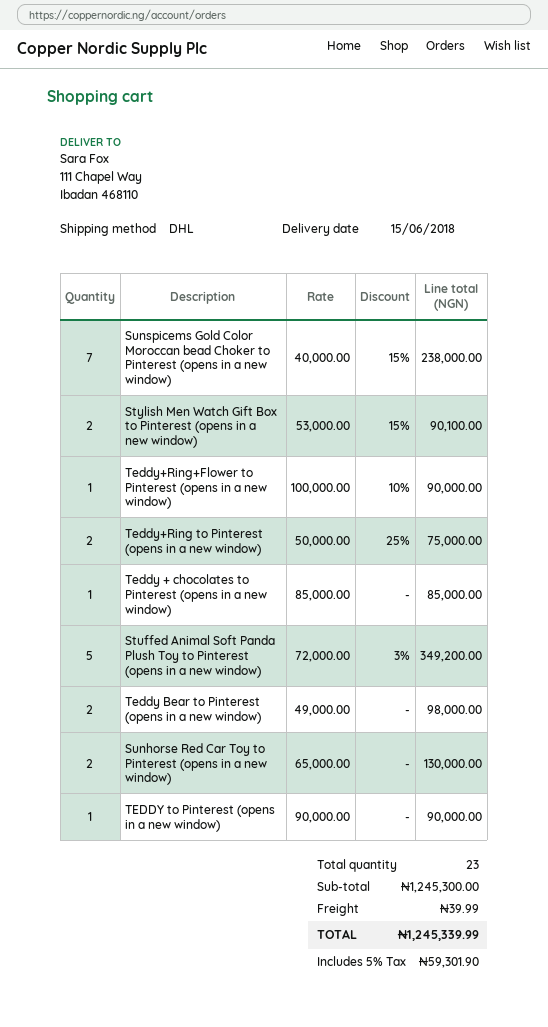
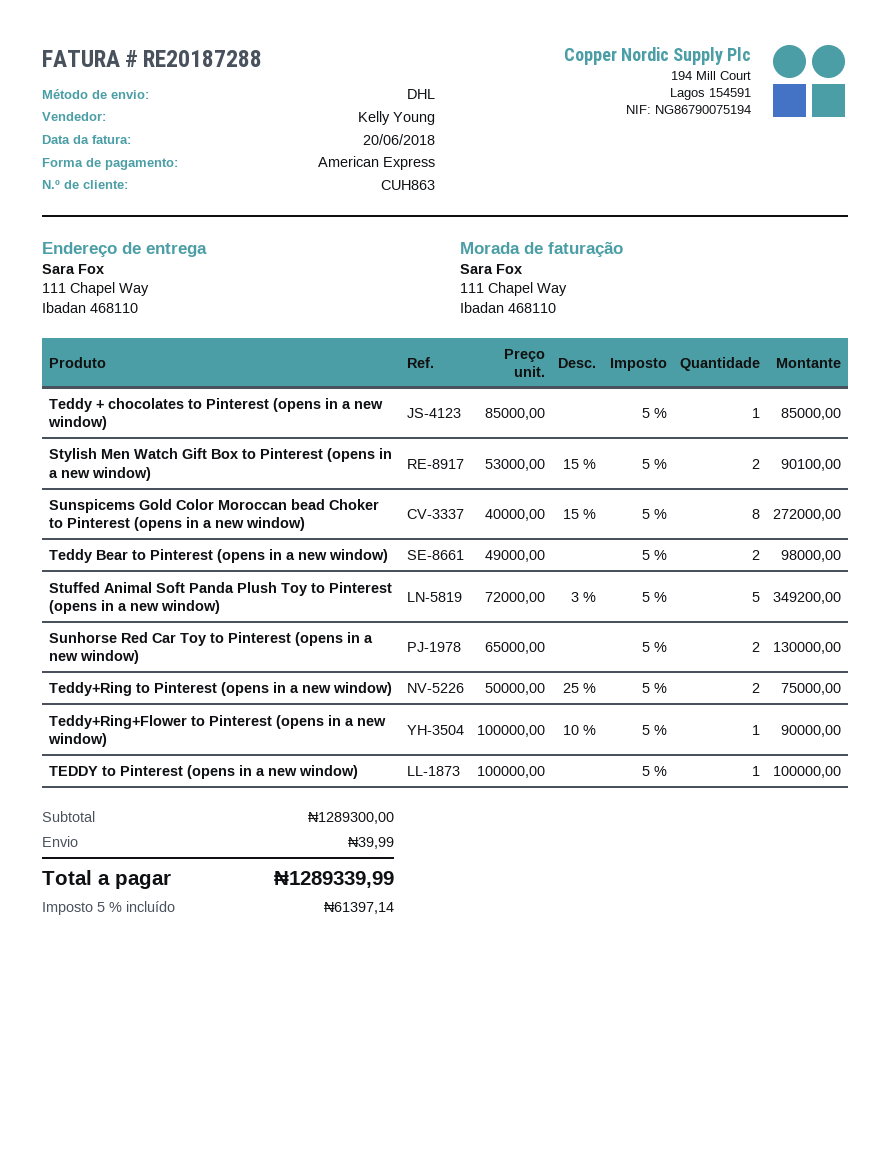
Sunspicems Gold Color Moroccan bead Choker to Pinterest (opens in a new window): 7 x 40000.00 - 15% = 238000.00 -> 8 x 40000.00 - 15% = 272000.00
TEDDY to Pinterest (opens in a new window): 1 x 90000.00 = 90000.00 -> 1 x 100000.00 = 100000.00
subtotal: 1245300.00 -> 1289300.00
tax: 5% = 59301.90 -> 5% = 61397.14
total: 1245339.99 -> 1289339.99

